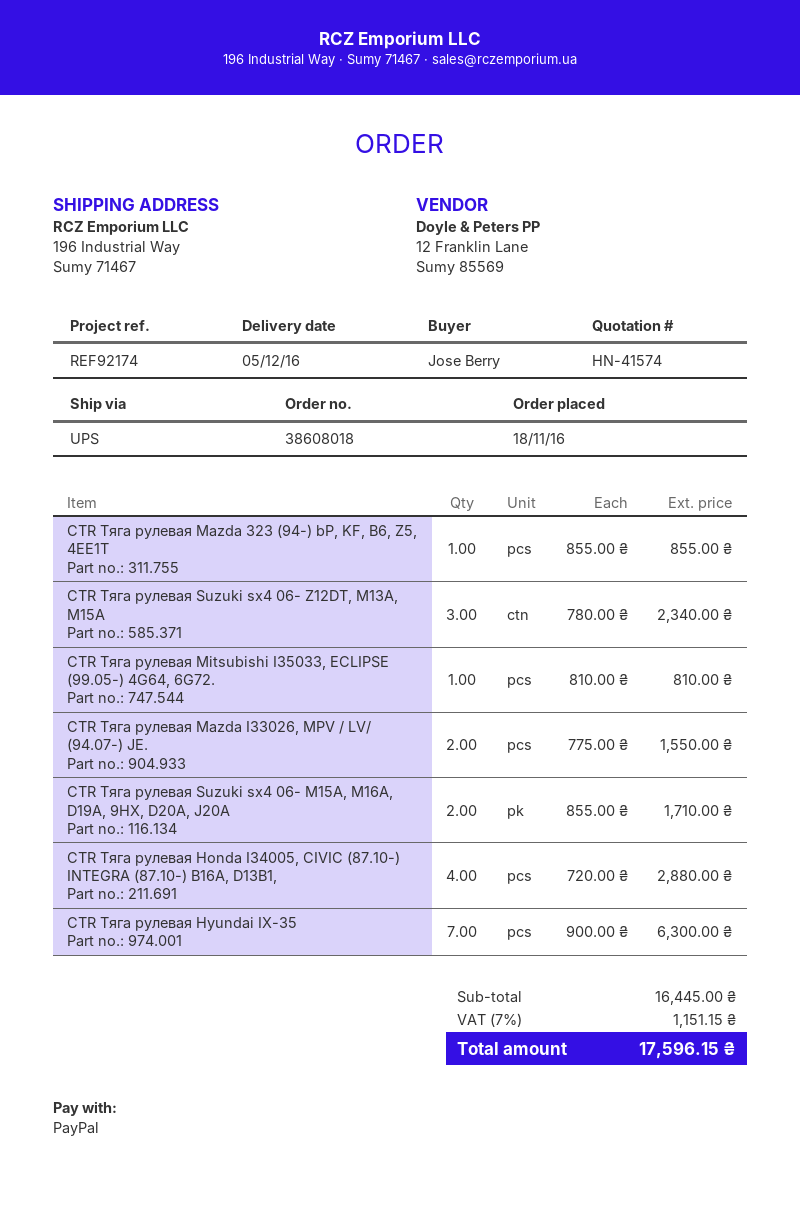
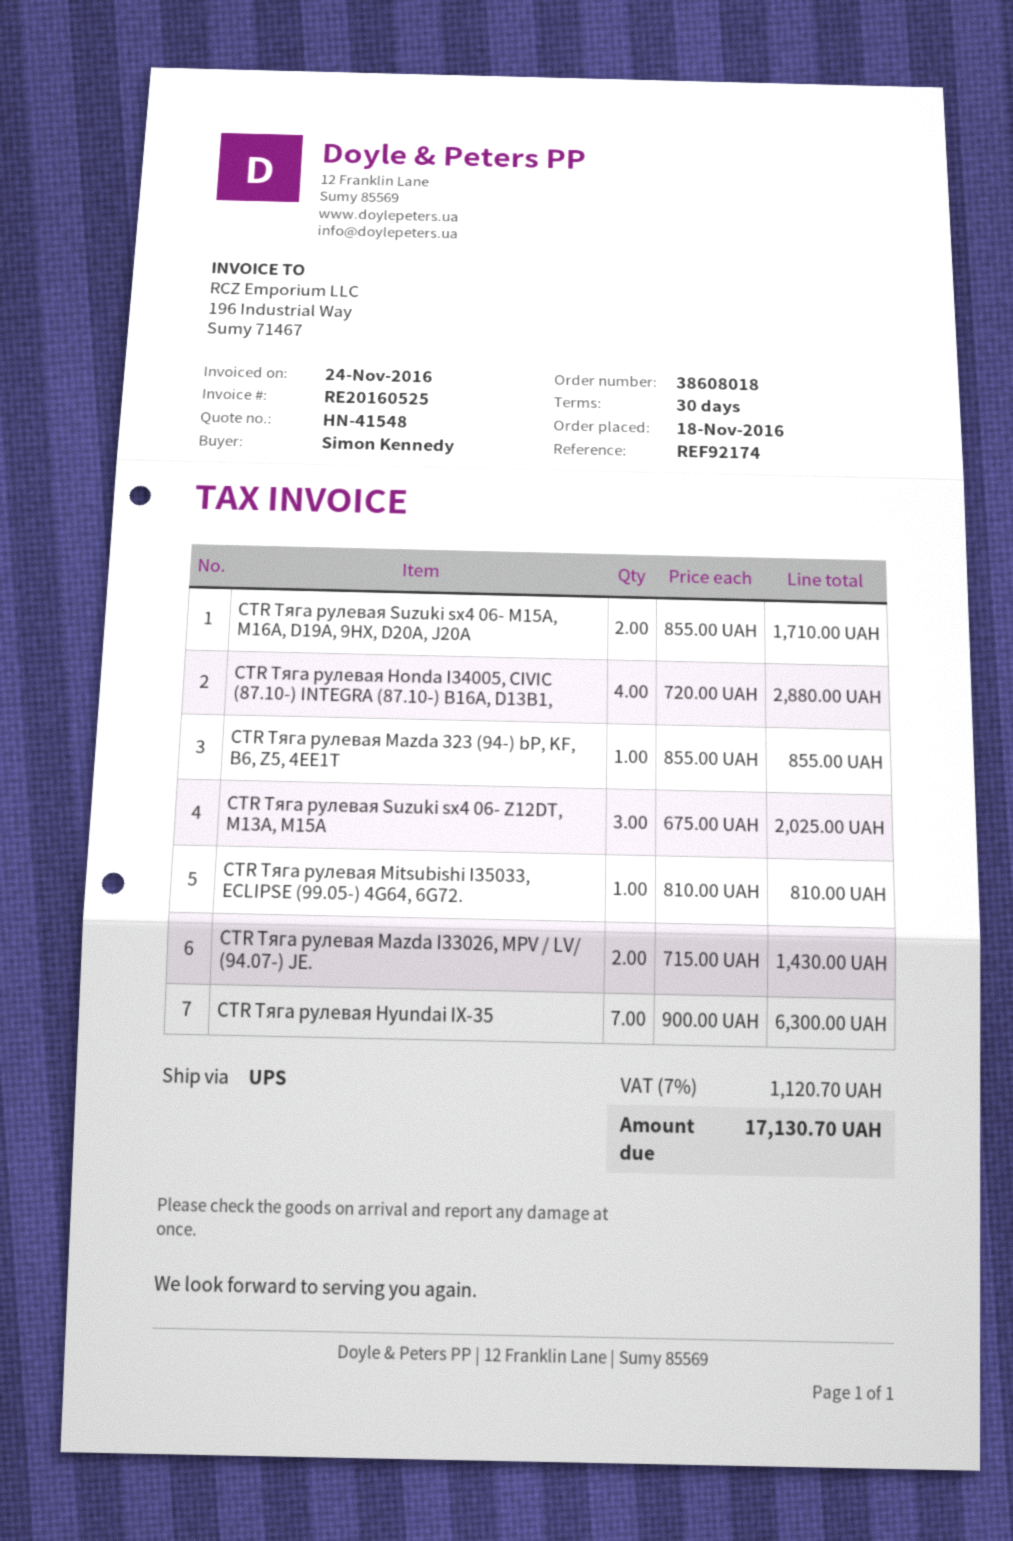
quote number: HN-41574 -> HN-41548
ordered by: Jose Berry -> Simon Kennedy
CTR Тяга рулевая Suzuki sx4 06- Z12DT, M13A, M15A: 3 x 780.00 = 2340.00 -> 3 x 675.00 = 2025.00
CTR Тяга рулевая Mazda I33026, MPV / LV/ (94.07-) JE.: 2 x 775.00 = 1550.00 -> 2 x 715.00 = 1430.00
tax: 7% = 1151.15 -> 7% = 1120.70
total: 17596.15 -> 17130.70

